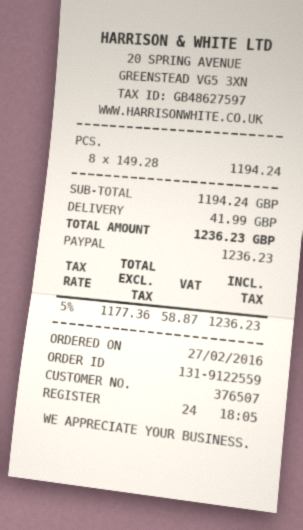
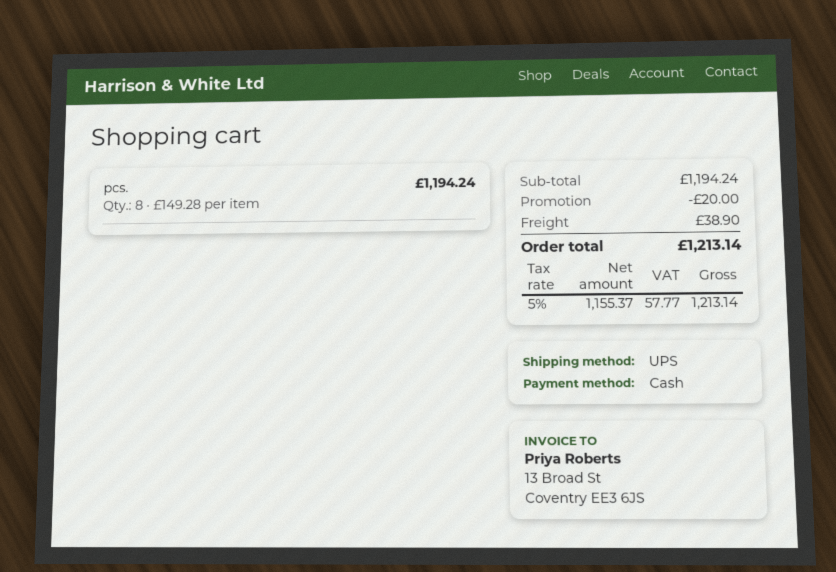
payment method: PayPal -> cash
discount: none -> 20.00
shipping: 41.99 -> 38.90
net: 1177.36 -> 1155.37
tax: 5% = 58.87 -> 5% = 57.77
total: 1236.23 -> 1213.14

